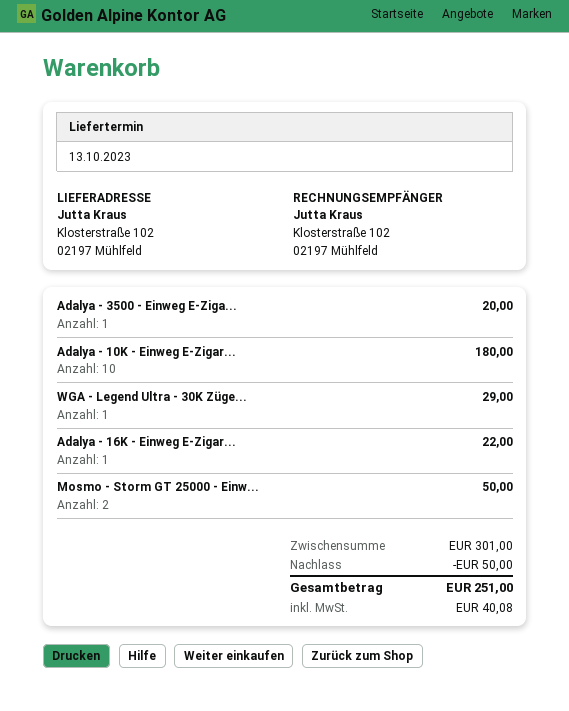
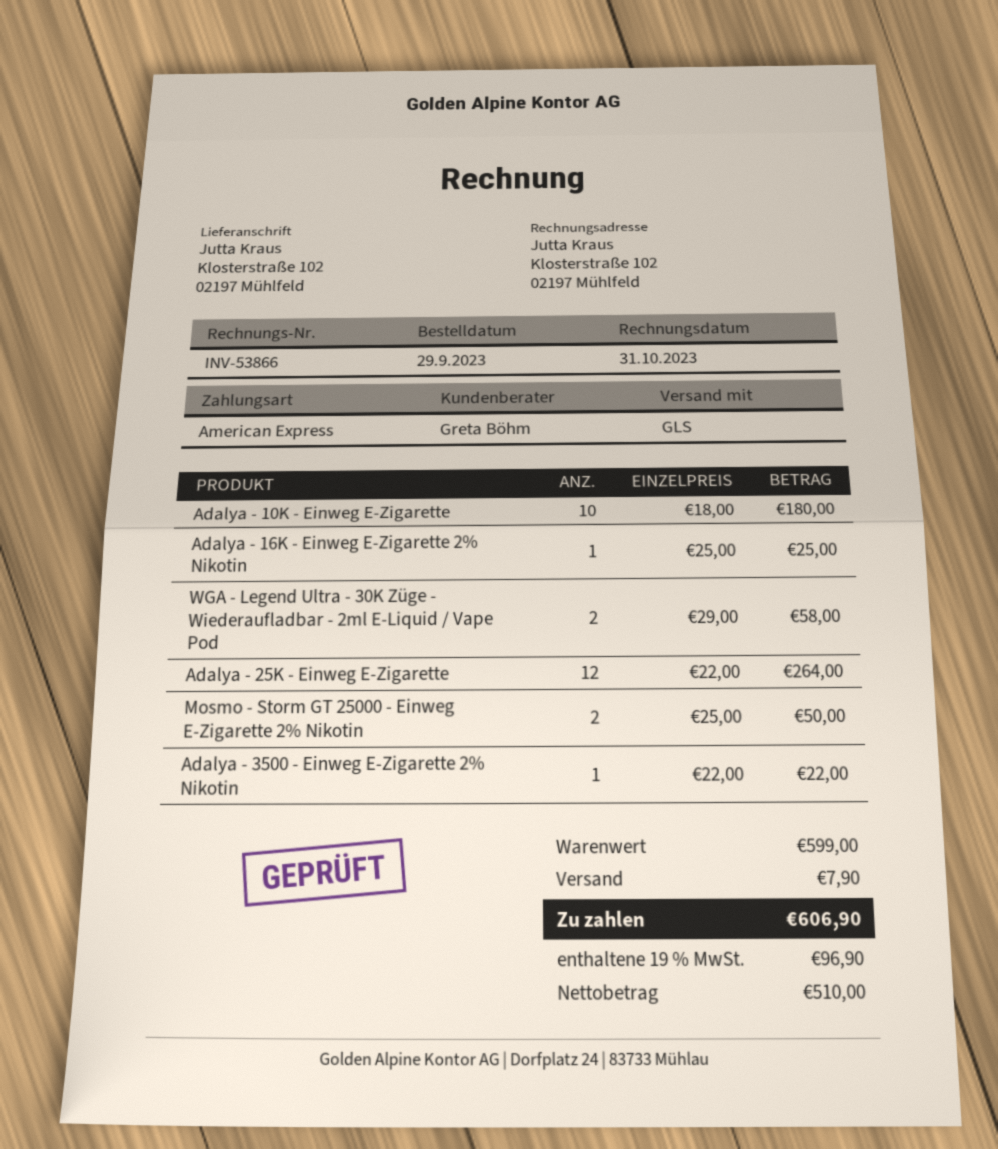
Adalya - 3500 - Einweg E-Ziga...: 1 for 20.00 -> 1 for 22.00
WGA - Legend Ultra - 30K Züge...: 1 for 29.00 -> 2 for 58.00
Adalya - 16K - Einweg E-Zigar...: 1 for 22.00 -> 1 for 25.00
Adalya - 25K - Einweg E-Zigarette: none -> 12 for 264.00
subtotal: 301.00 -> 599.00
discount: 50.00 -> none
shipping: none -> 7.90
tax: 40.08 -> 96.90
total: 251.00 -> 606.90

